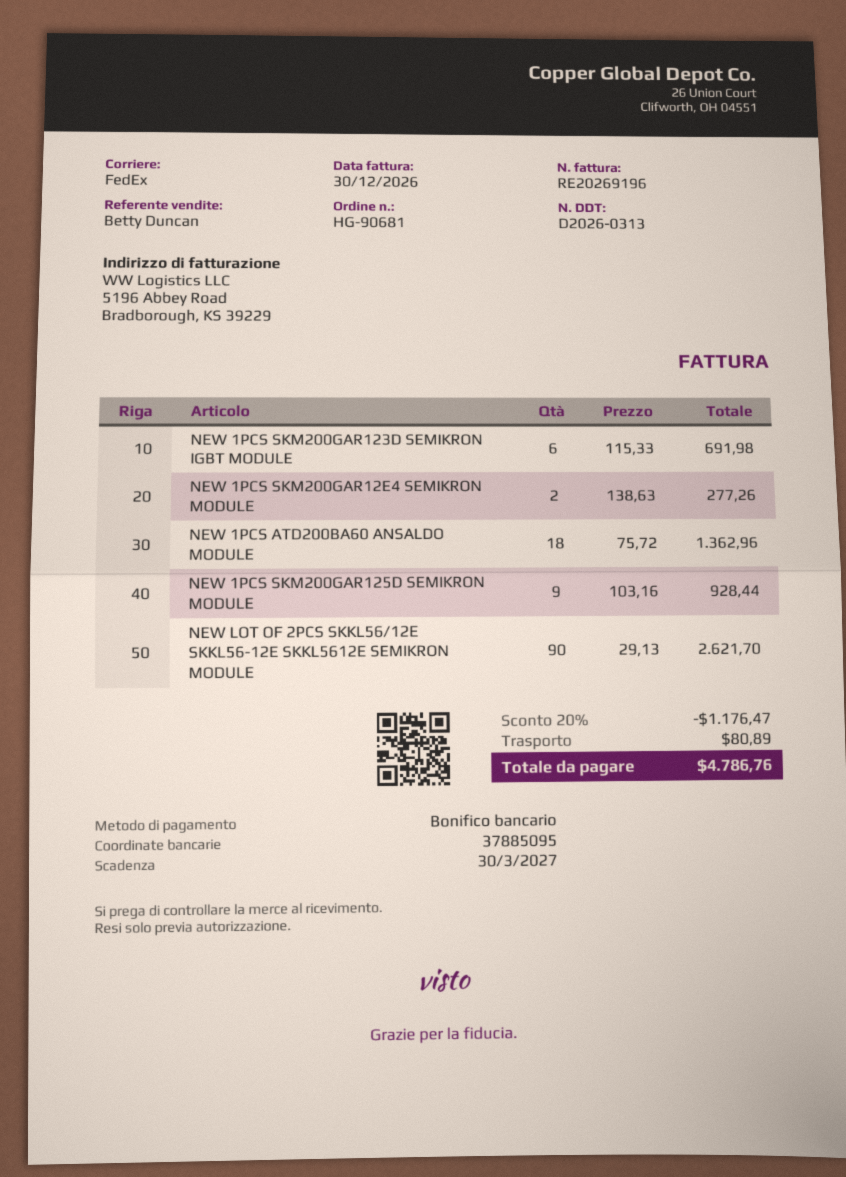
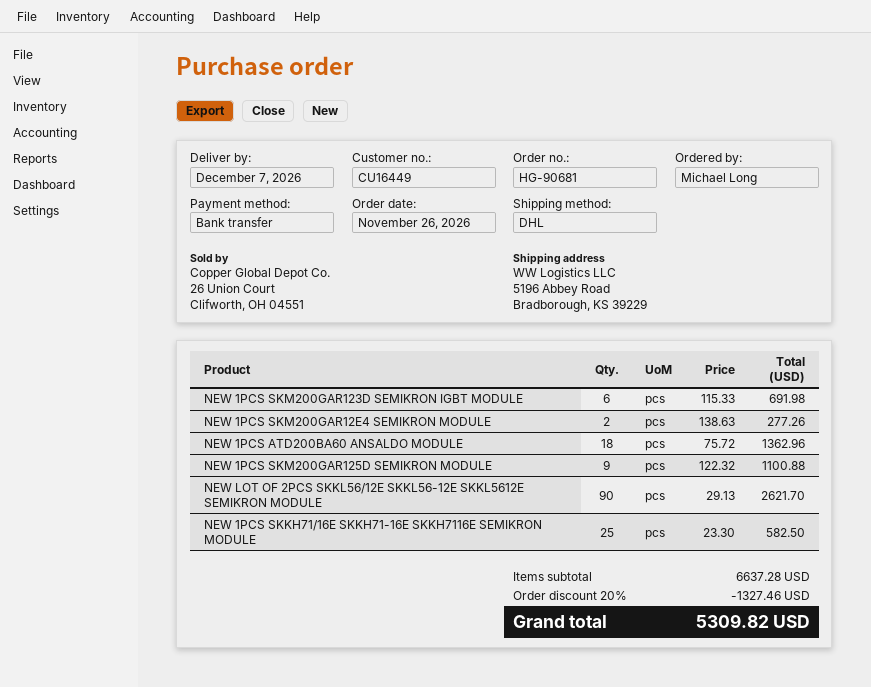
shipping method: FedEx -> DHL
NEW 1PCS SKM200GAR125D SEMIKRON MODULE: 9 x 103.16 = 928.44 -> 9 x 122.32 = 1100.88
NEW 1PCS SKKH71/16E SKKH71-16E SKKH7116E SEMIKRON MODULE: none -> 25 x 23.30 = 582.50
discount: 20% = 1176.47 -> 20% = 1327.46
shipping: 80.89 -> none
total: 4786.76 -> 5309.82

